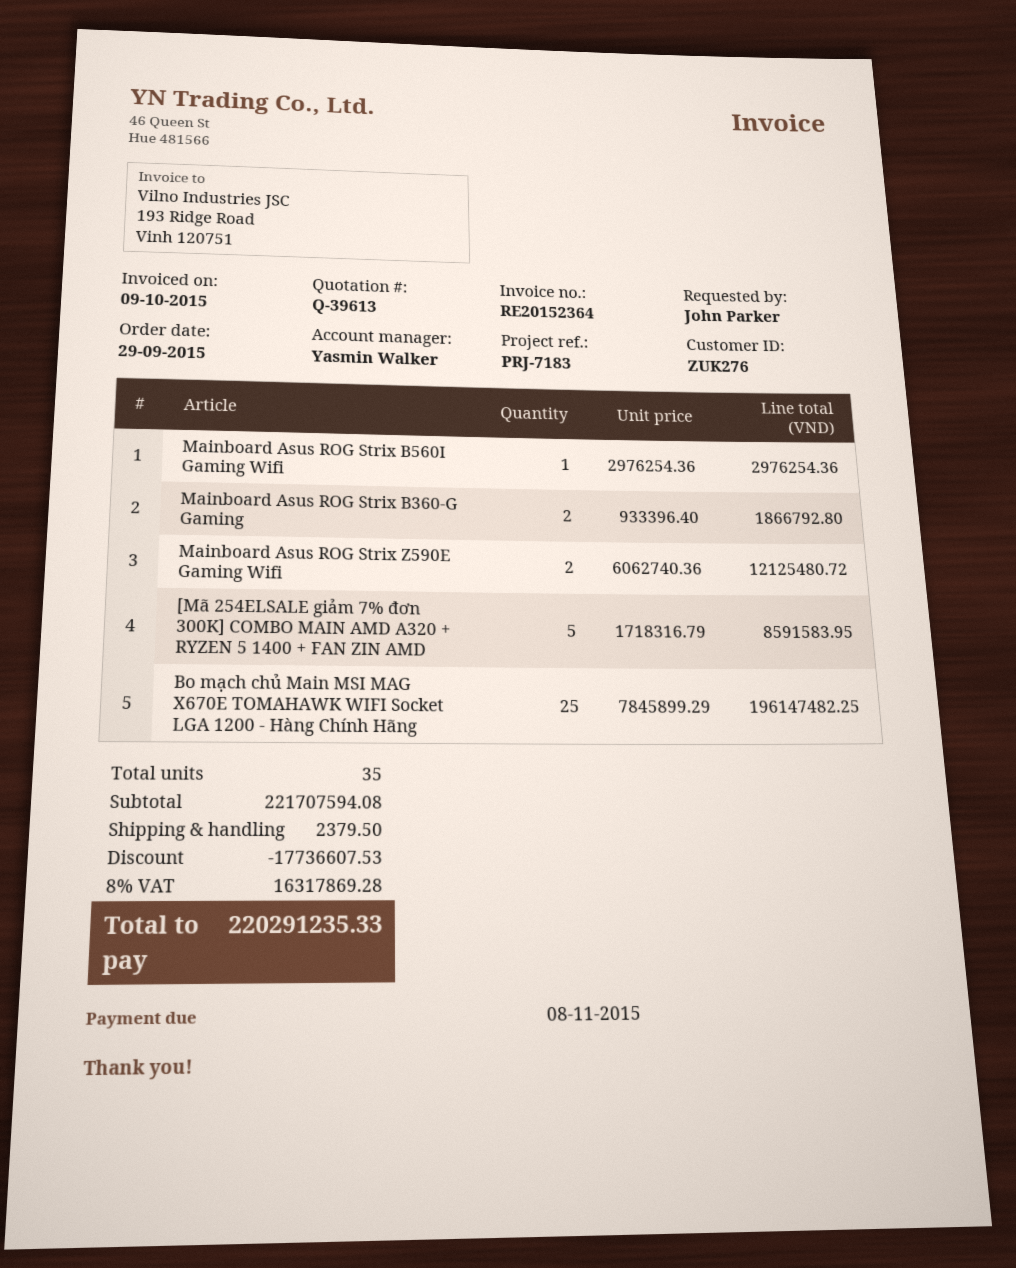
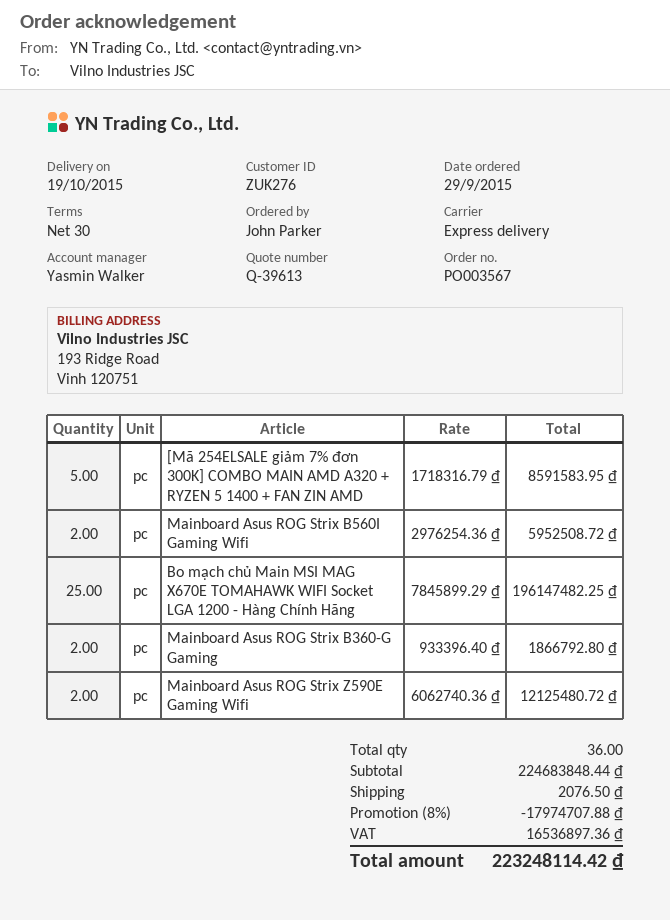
Mainboard Asus ROG Strix B560I Gaming Wifi: 1 x 2976254.36 = 2976254.36 -> 2 x 2976254.36 = 5952508.72
total quantity: 35 -> 36
subtotal: 221707594.08 -> 224683848.44
discount: 17736607.53 -> 17974707.88
shipping: 2379.50 -> 2076.50
tax: 16317869.28 -> 16536897.36
total: 220291235.33 -> 223248114.42

